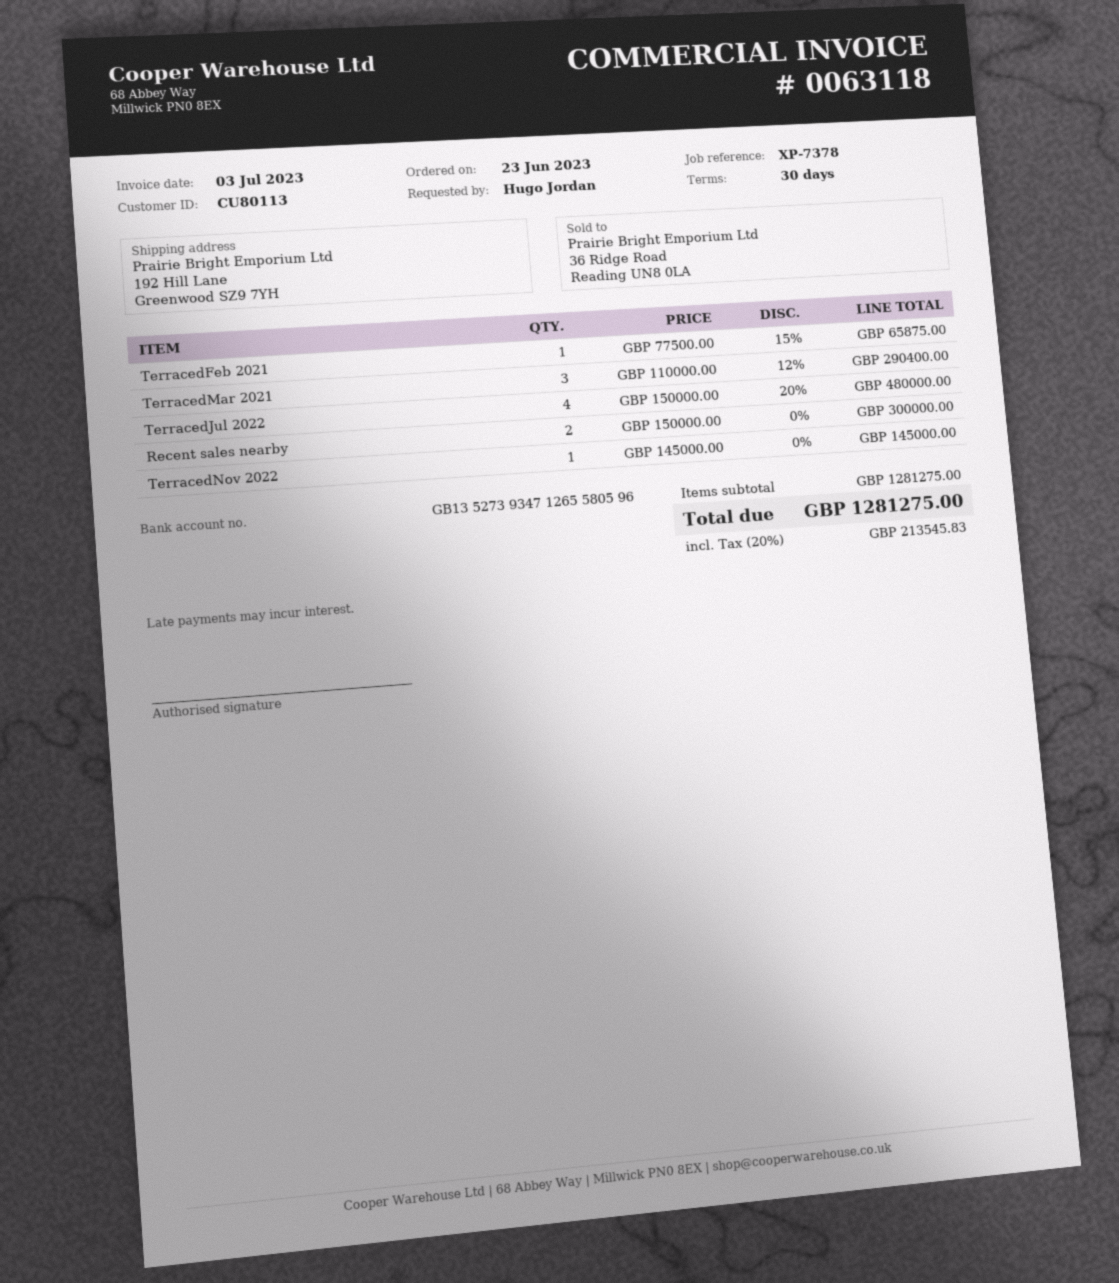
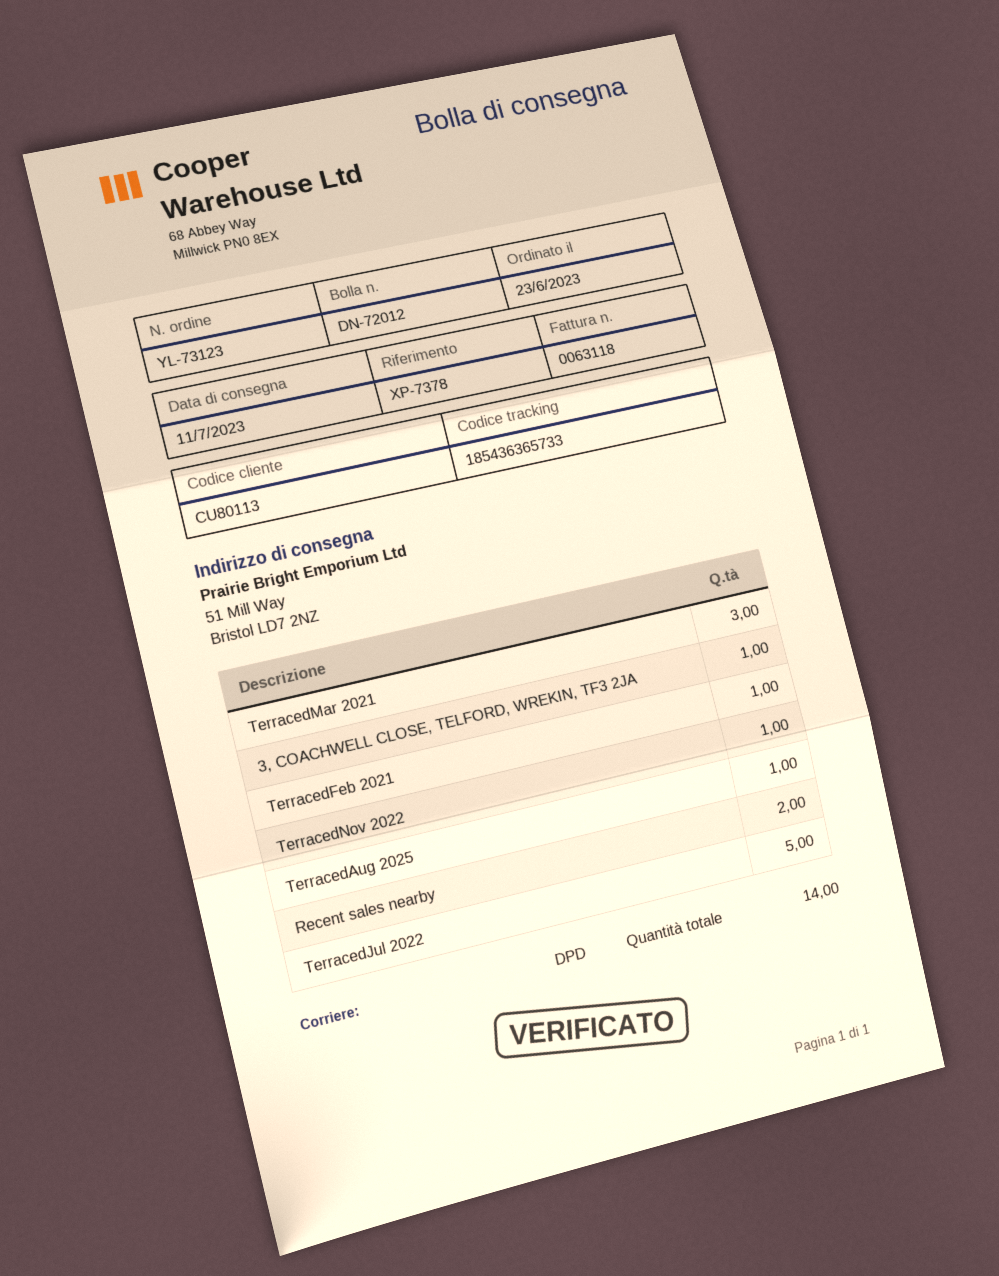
ship to: 192 Hill Lane, Greenwood SZ9 7YH -> 51 Mill Way, Bristol LD7 2NZ
TerracedJul 2022: 4 -> 5
3, COACHWELL CLOSE, TELFORD, WREKIN, TF3 2JA: none -> 1
TerracedAug 2025: none -> 1

